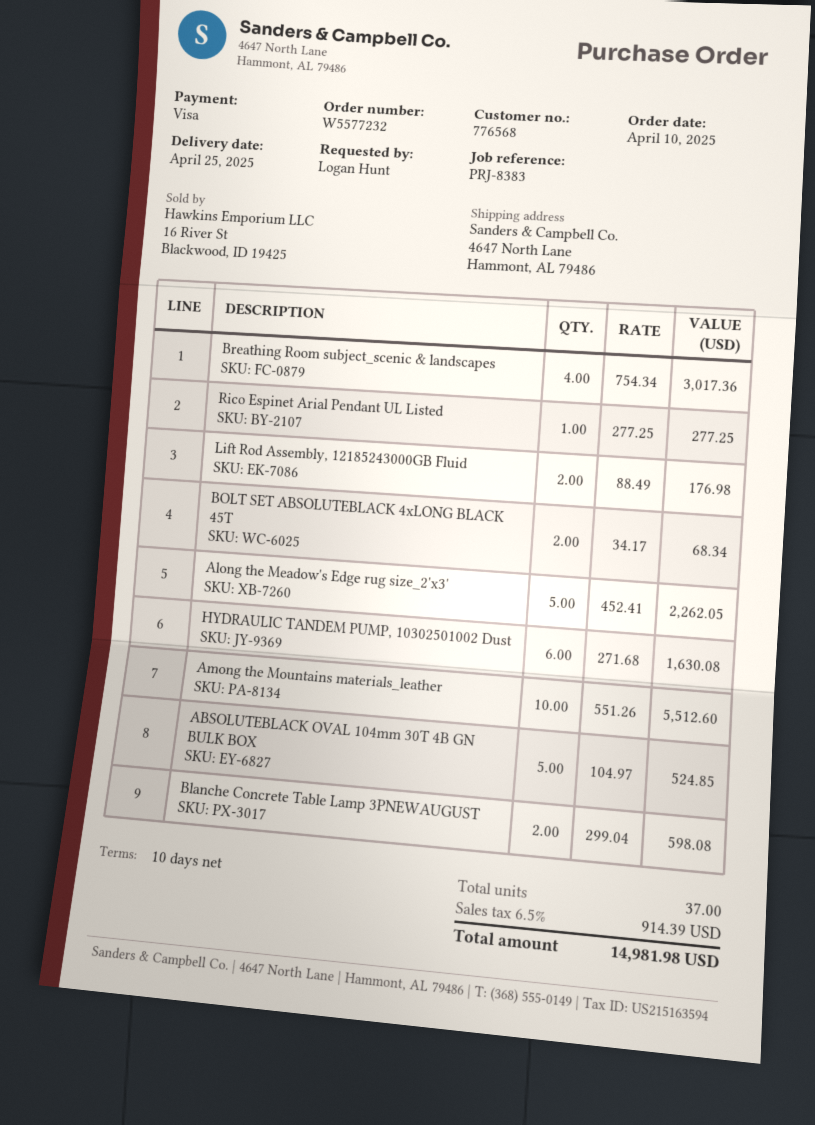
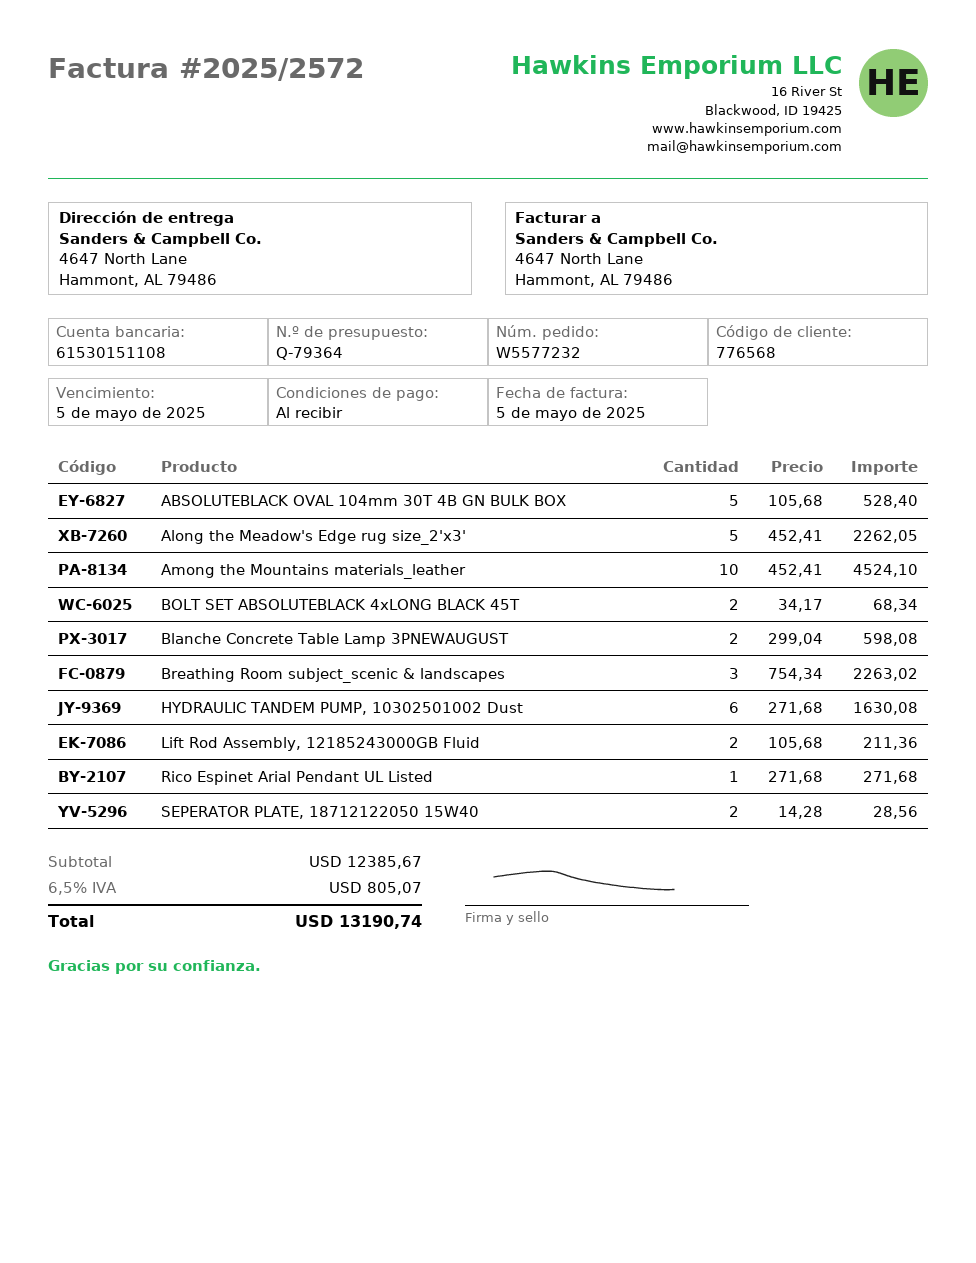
payment terms: 10 days -> on receipt
Breathing Room subject_scenic & landscapes: 4 x 754.34 = 3017.36 -> 3 x 754.34 = 2263.02
Rico Espinet Arial Pendant UL Listed: 1 x 277.25 = 277.25 -> 1 x 271.68 = 271.68
Lift Rod Assembly, 12185243000GB Fluid: 2 x 88.49 = 176.98 -> 2 x 105.68 = 211.36
Among the Mountains materials_leather: 10 x 551.26 = 5512.60 -> 10 x 452.41 = 4524.10
ABSOLUTEBLACK OVAL 104mm 30T 4B GN BULK BOX: 5 x 104.97 = 524.85 -> 5 x 105.68 = 528.40
SEPERATOR PLATE, 18712122050 15W40: none -> 2 x 14.28 = 28.56
tax: 6.5% = 914.39 -> 6.5% = 805.07
total: 14981.98 -> 13190.74

